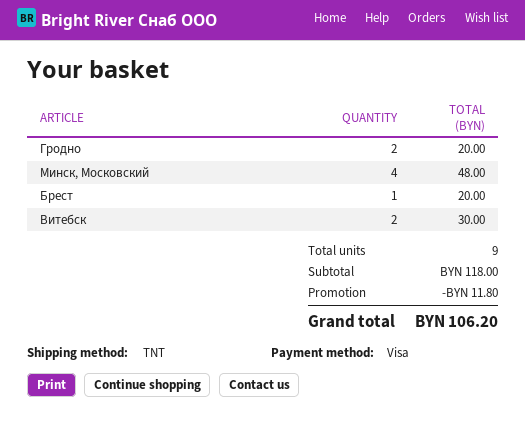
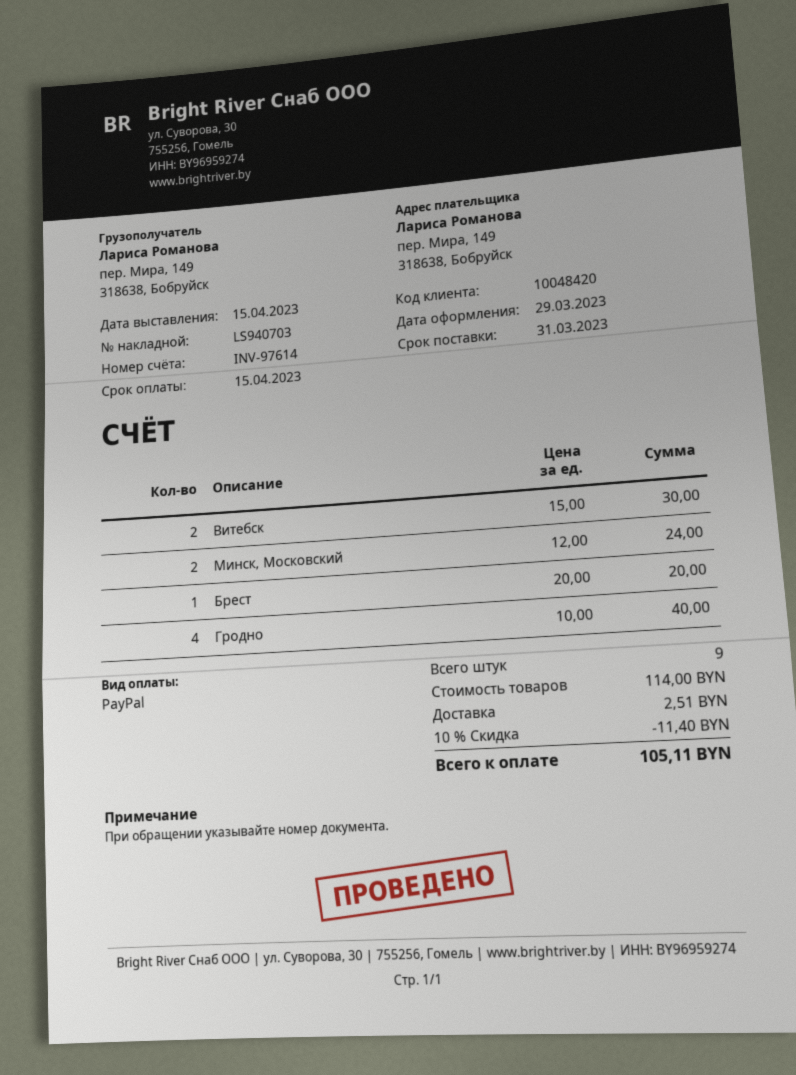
payment method: Visa -> PayPal
Гродно: 2 for 20.00 -> 4 for 40.00
Минск, Московский: 4 for 48.00 -> 2 for 24.00
subtotal: 118.00 -> 114.00
discount: 11.80 -> 11.40
shipping: none -> 2.51
total: 106.20 -> 105.11

